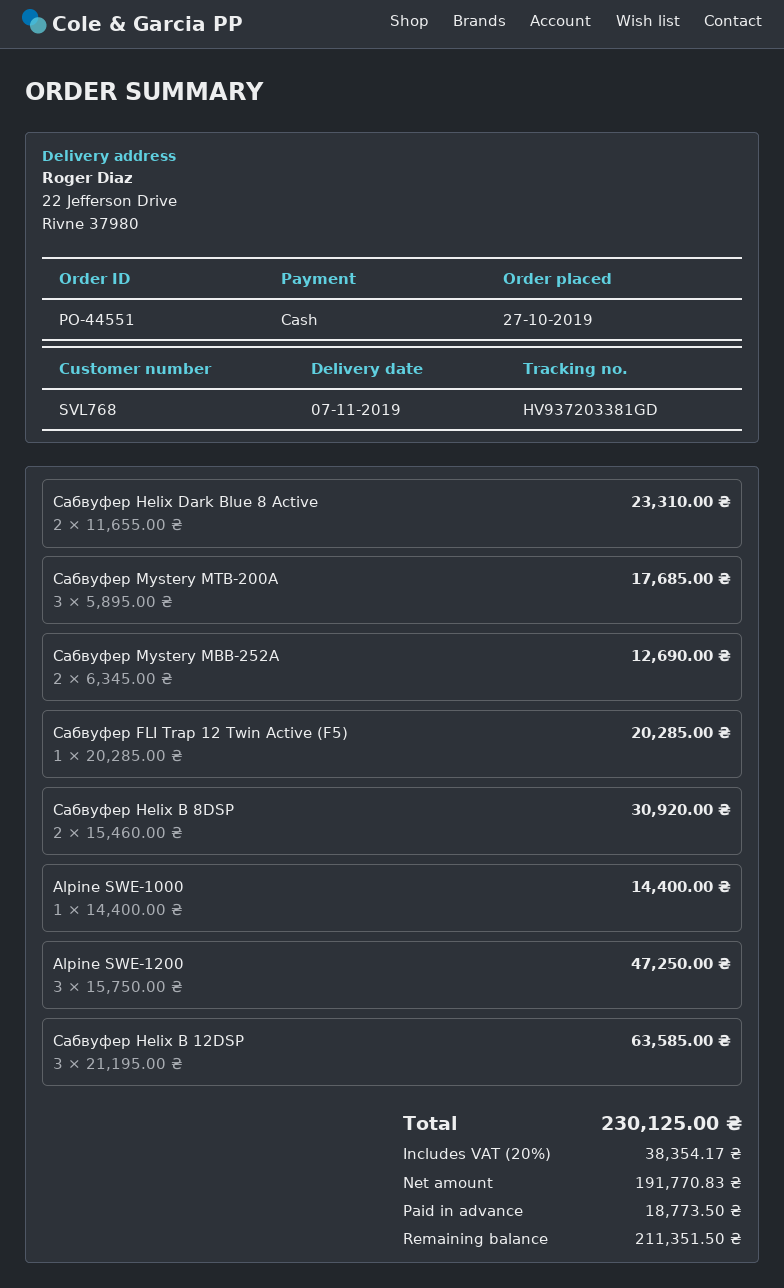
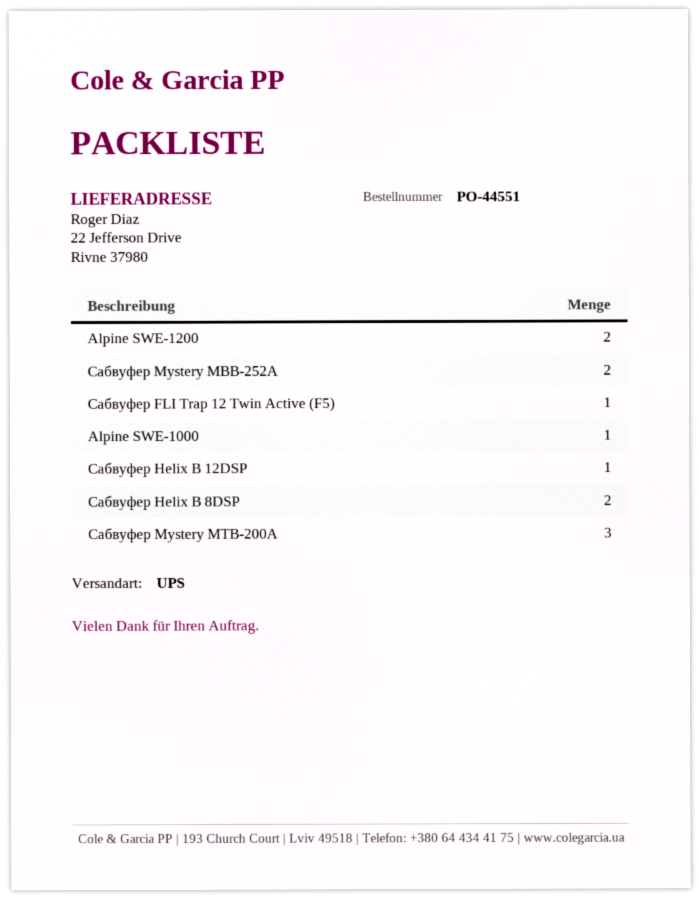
Сабвуфер Helix Dark Blue 8 Active: 2 -> none
Alpine SWE-1200: 3 -> 2
Сабвуфер Helix B 12DSP: 3 -> 1

